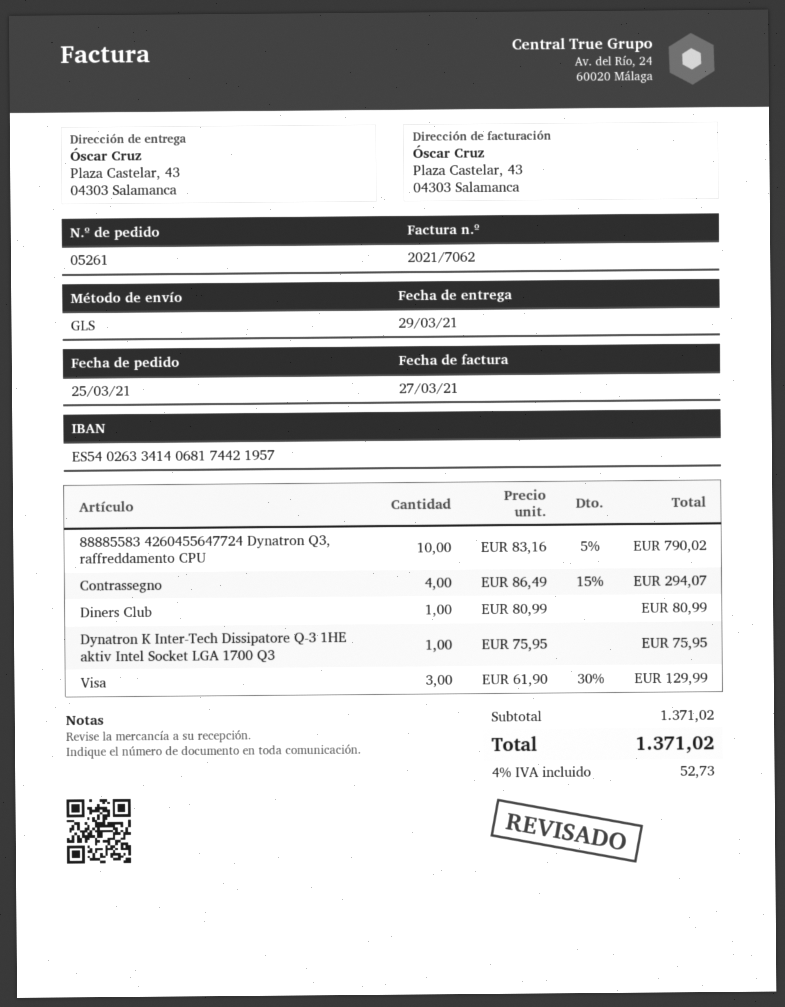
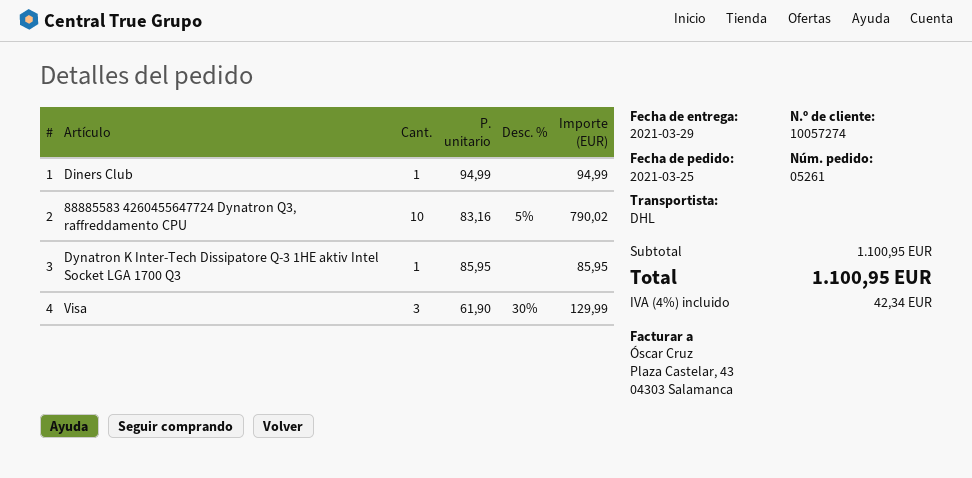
shipping method: GLS -> DHL
Contrassegno: 4 x 86.49 - 15% = 294.07 -> none
Diners Club: 1 x 80.99 = 80.99 -> 1 x 94.99 = 94.99
Dynatron K Inter-Tech Dissipatore Q-3 1HE aktiv Intel Socket LGA 1700 Q3: 1 x 75.95 = 75.95 -> 1 x 85.95 = 85.95
subtotal: 1371.02 -> 1100.95
tax: 4% = 52.73 -> 4% = 42.34
total: 1371.02 -> 1100.95

